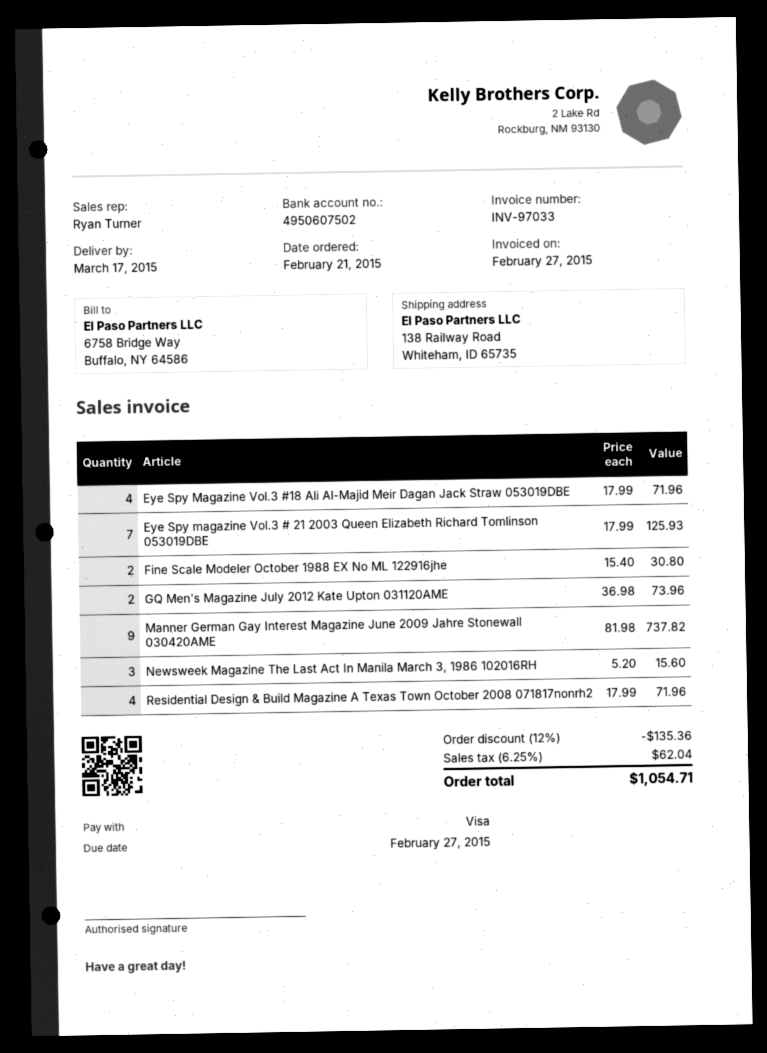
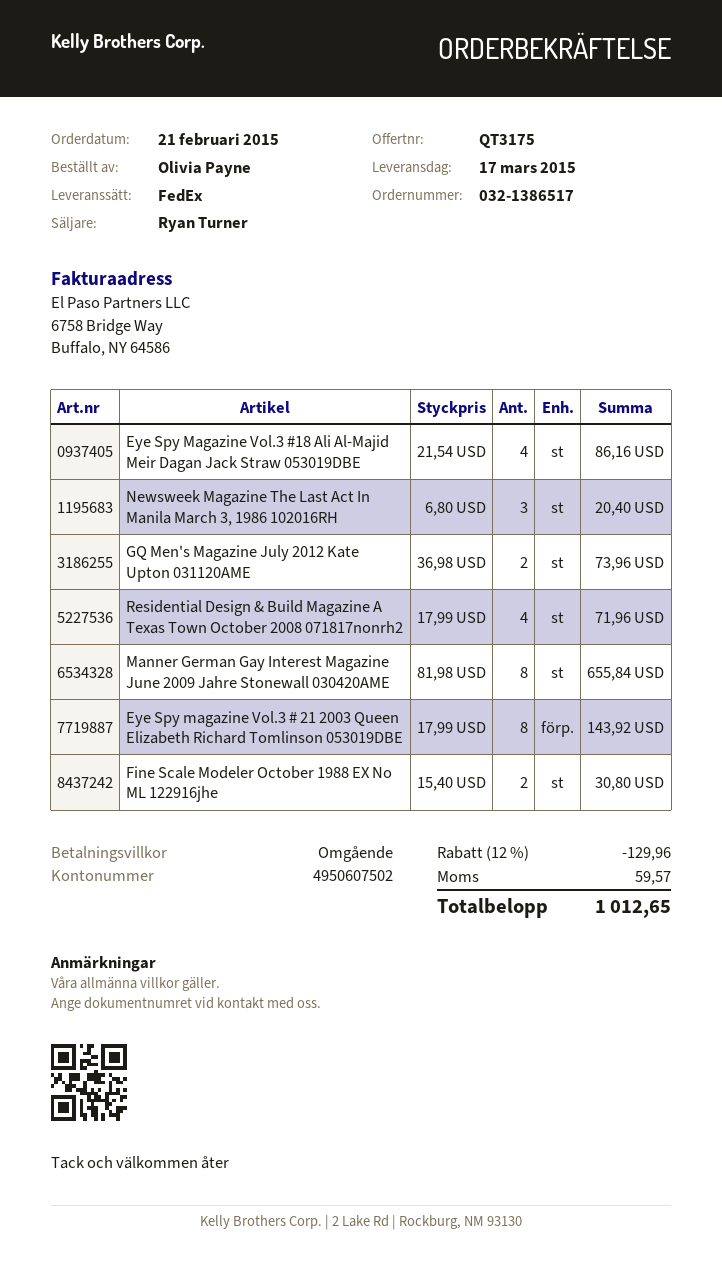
Eye Spy Magazine Vol.3 #18 Ali Al-Majid Meir Dagan Jack Straw 053019DBE: 4 x 17.99 = 71.96 -> 4 x 21.54 = 86.16
Eye Spy magazine Vol.3 # 21 2003 Queen Elizabeth Richard Tomlinson 053019DBE: 7 x 17.99 = 125.93 -> 8 x 17.99 = 143.92
Manner German Gay Interest Magazine June 2009 Jahre Stonewall 030420AME: 9 x 81.98 = 737.82 -> 8 x 81.98 = 655.84
Newsweek Magazine The Last Act In Manila March 3, 1986 102016RH: 3 x 5.20 = 15.60 -> 3 x 6.80 = 20.40
discount: 12% = 135.36 -> 12% = 129.96
tax: 62.04 -> 59.57
total: 1054.71 -> 1012.65

